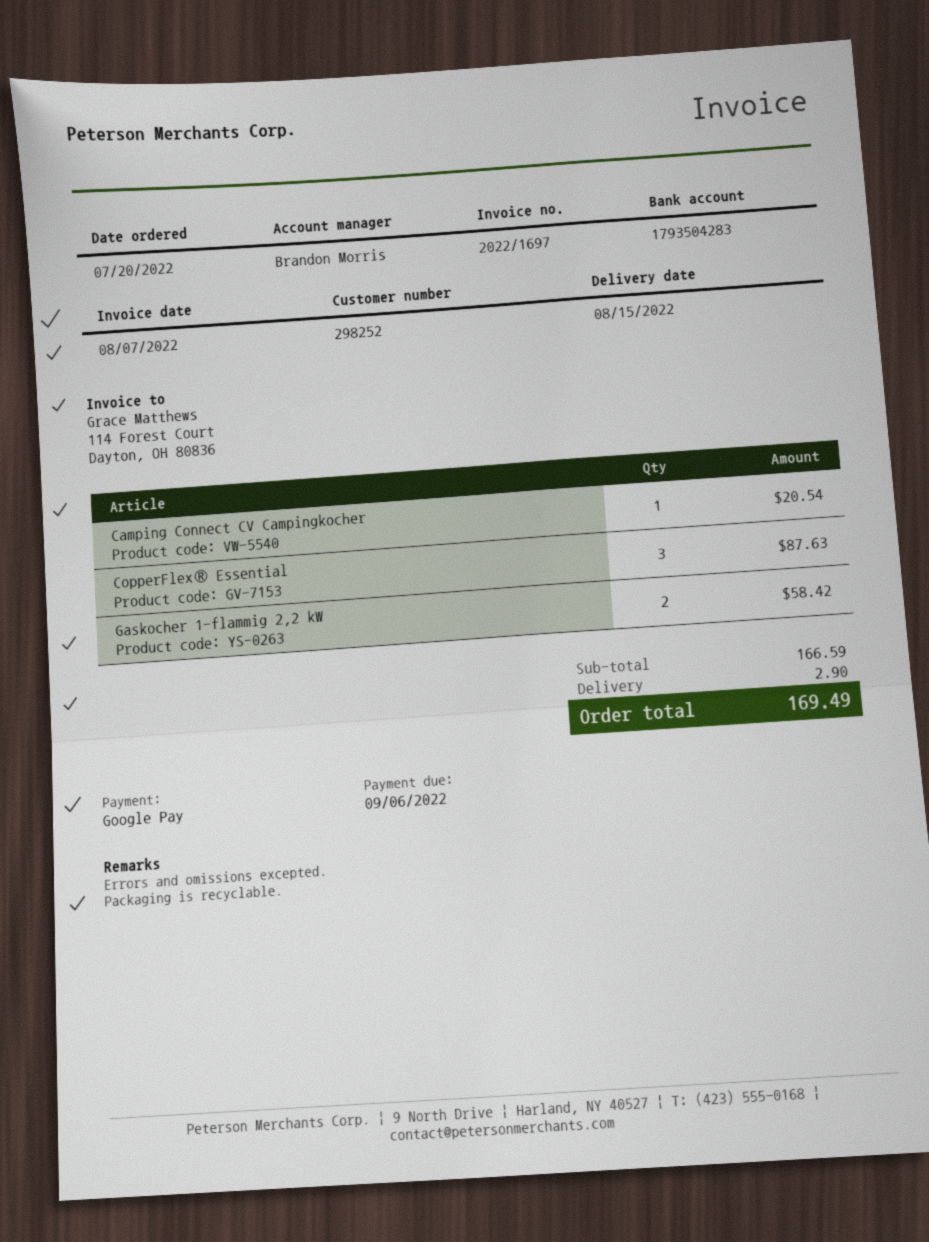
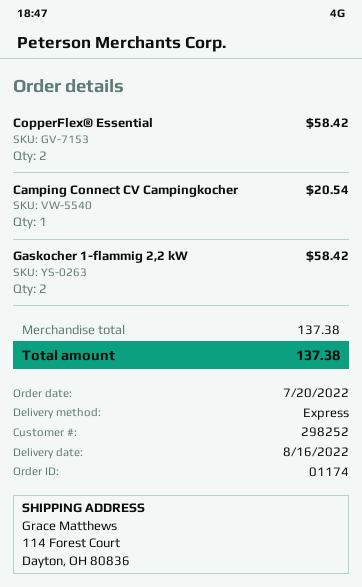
delivery date: 2022-08-15 -> 2022-08-16
CopperFlex® Essential: 3 for 87.63 -> 2 for 58.42
subtotal: 166.59 -> 137.38
shipping: 2.90 -> none
total: 169.49 -> 137.38

